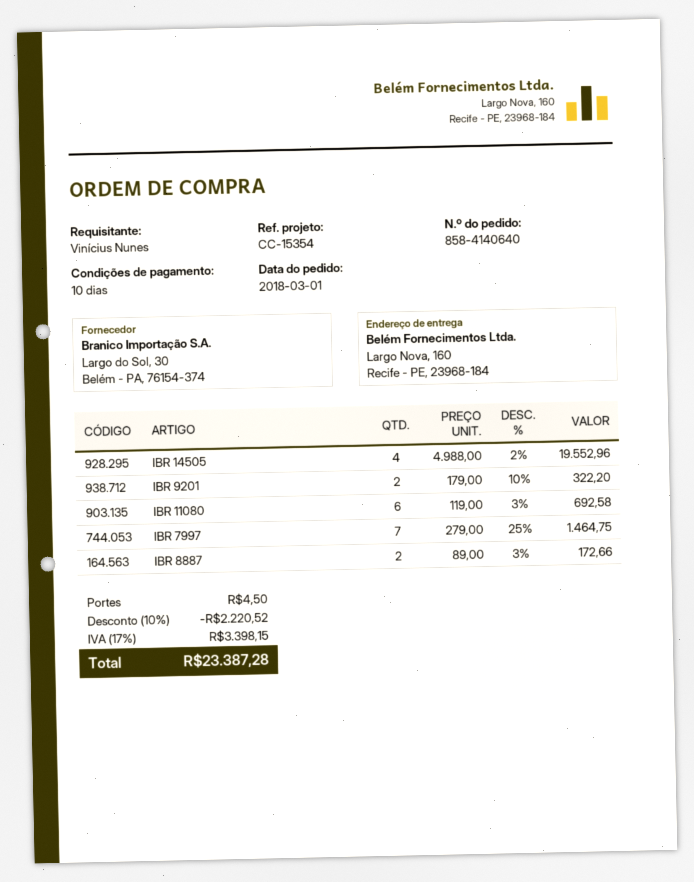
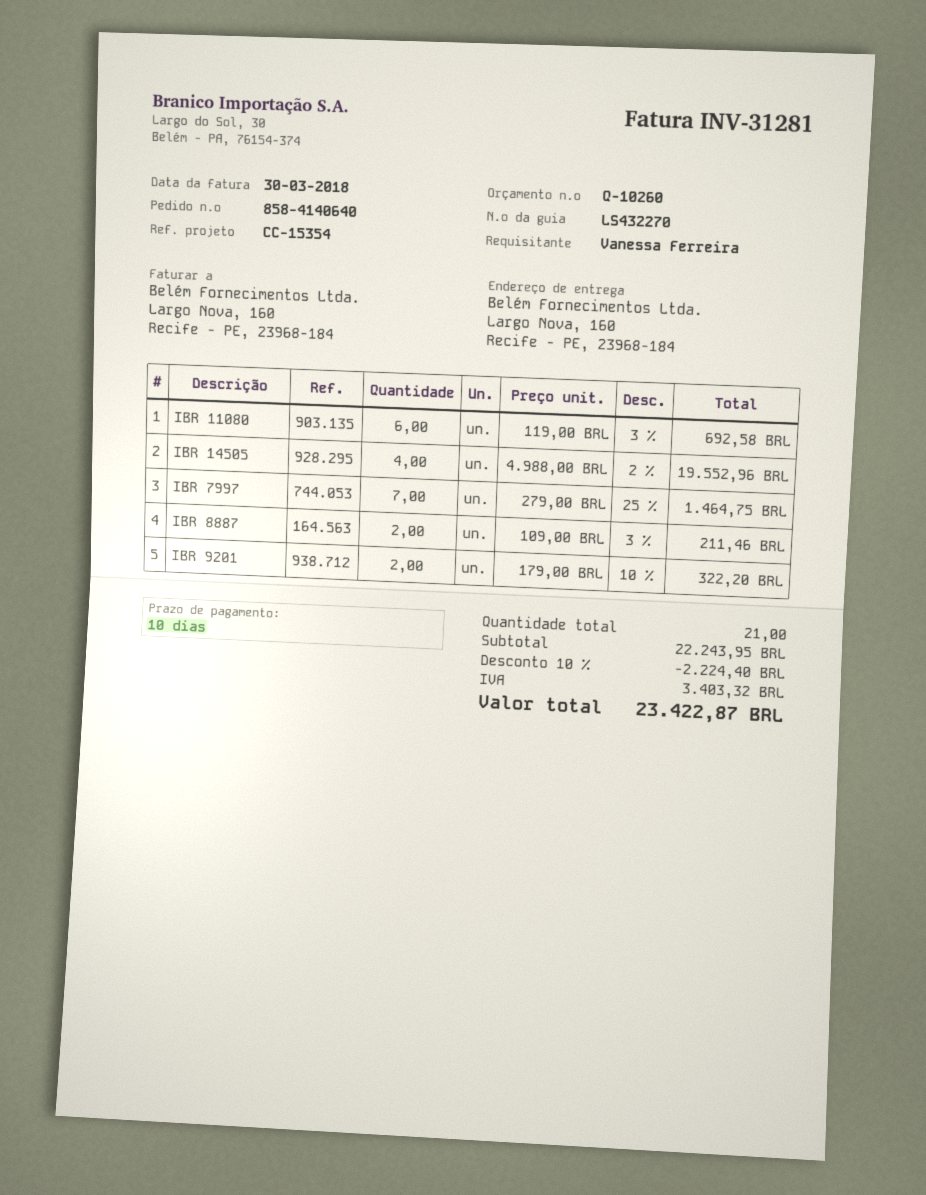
ordered by: Vinícius Nunes -> Vanessa Ferreira
IBR 8887: 2 x 89.00 - 3% = 172.66 -> 2 x 109.00 - 3% = 211.46
discount: 10% = 2220.52 -> 10% = 2224.40
shipping: 4.50 -> none
tax: 3398.15 -> 3403.32
total: 23387.28 -> 23422.87

